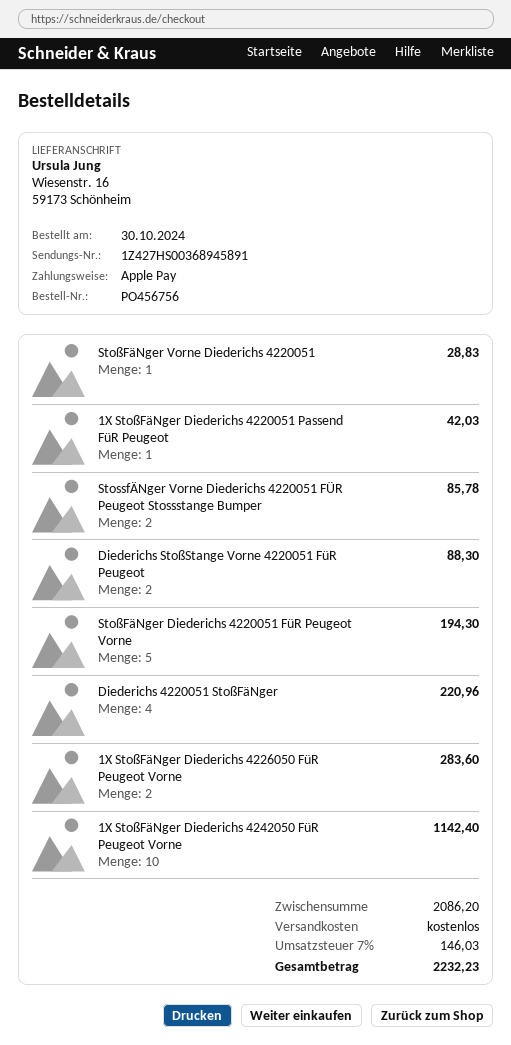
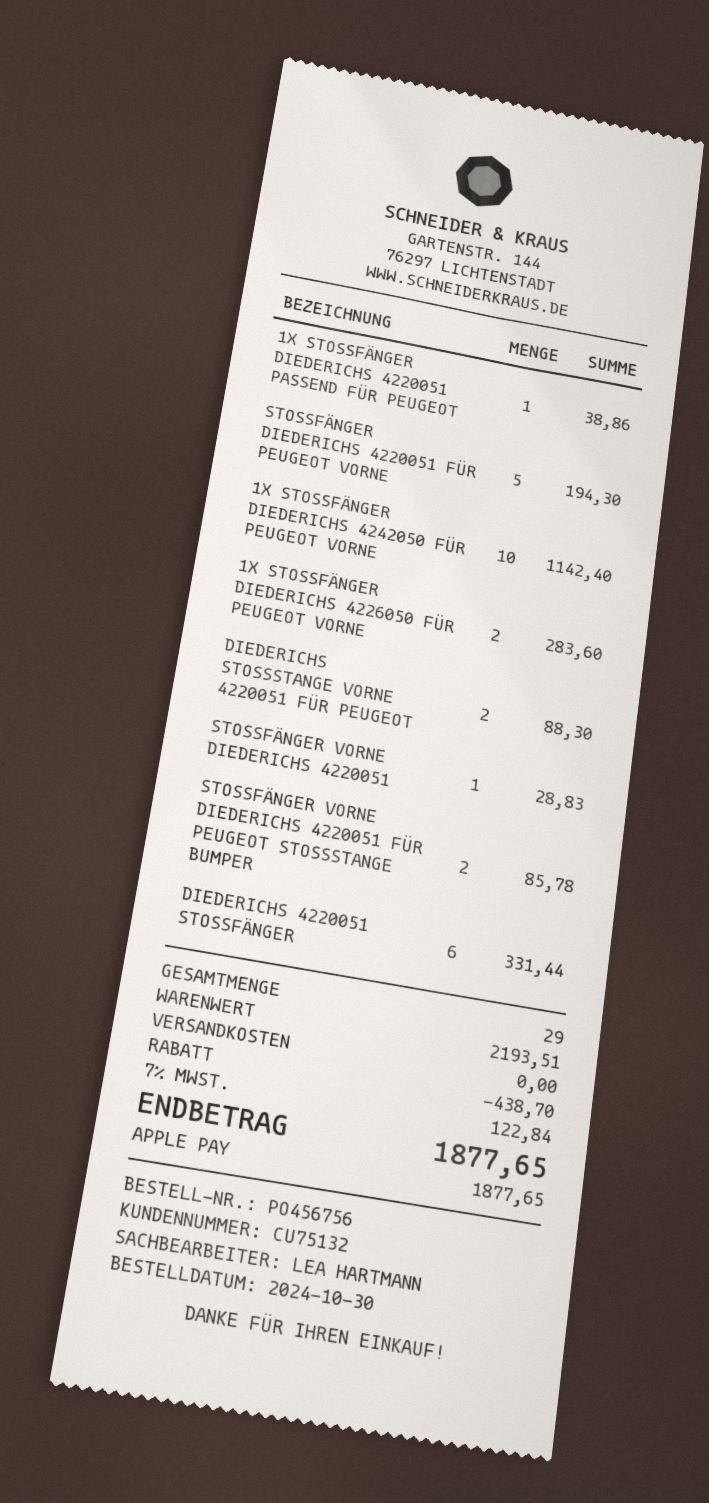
1X StoßFäNger Diederichs 4220051 Passend FüR Peugeot: 1 for 42.03 -> 1 for 38.86
Diederichs 4220051 StoßFäNger: 4 for 220.96 -> 6 for 331.44
subtotal: 2086.20 -> 2193.51
discount: none -> 438.70
tax: 7% = 146.03 -> 7% = 122.84
total: 2232.23 -> 1877.65

